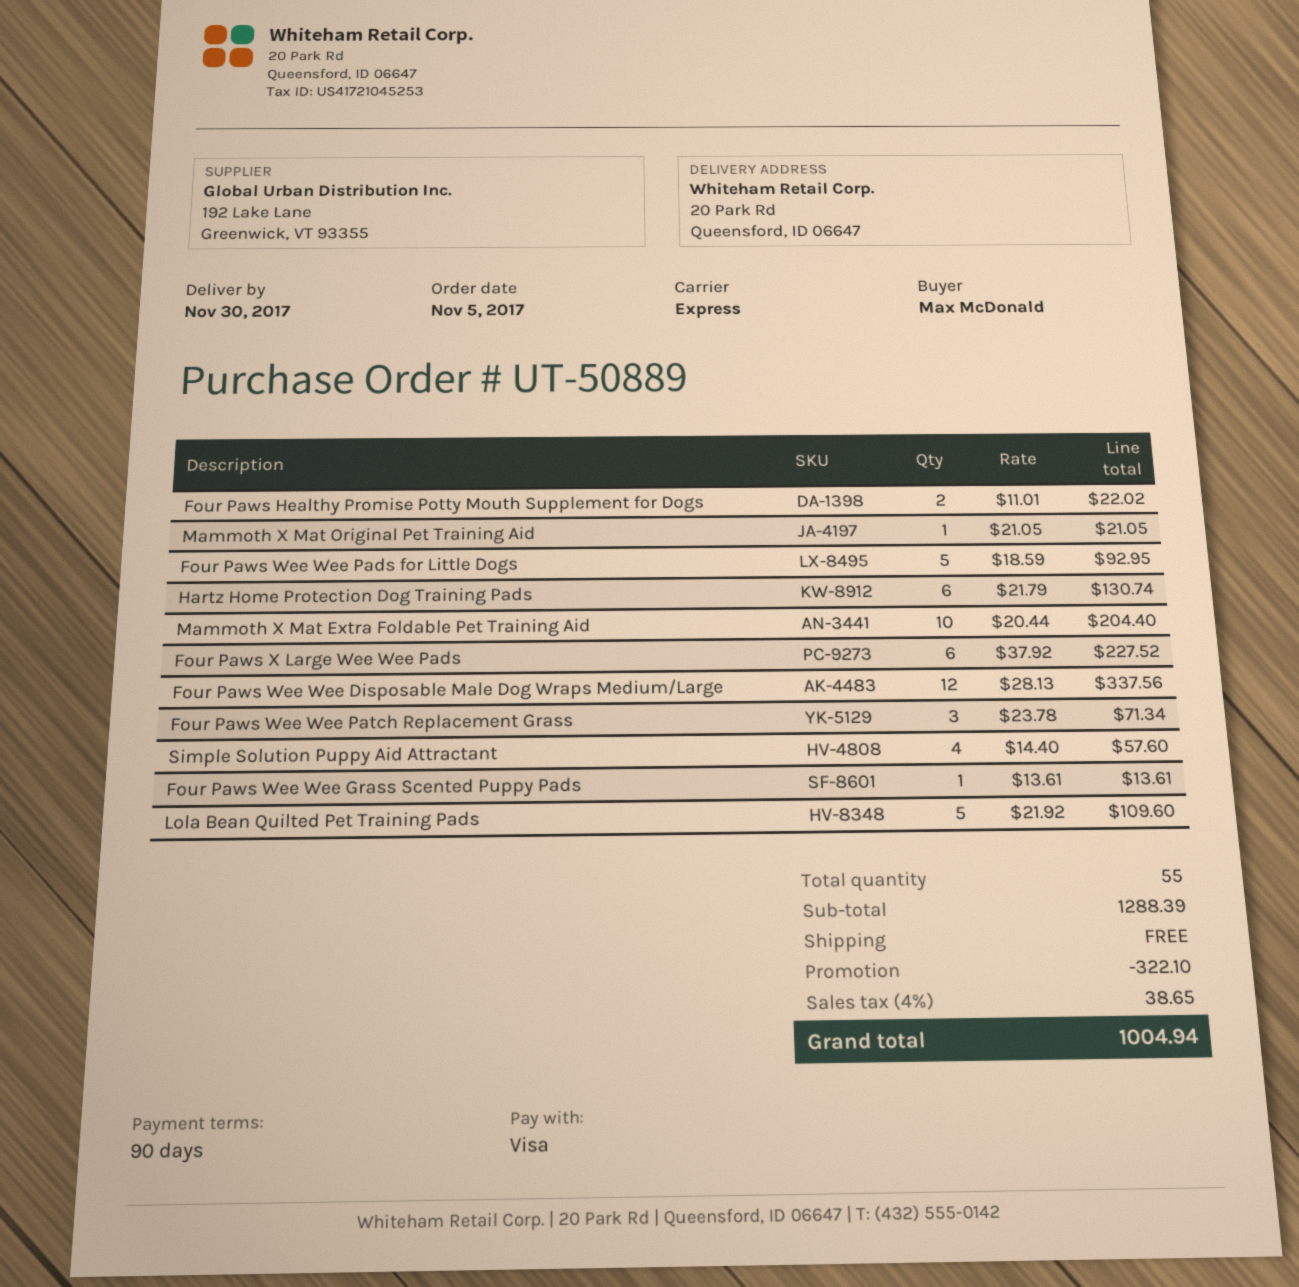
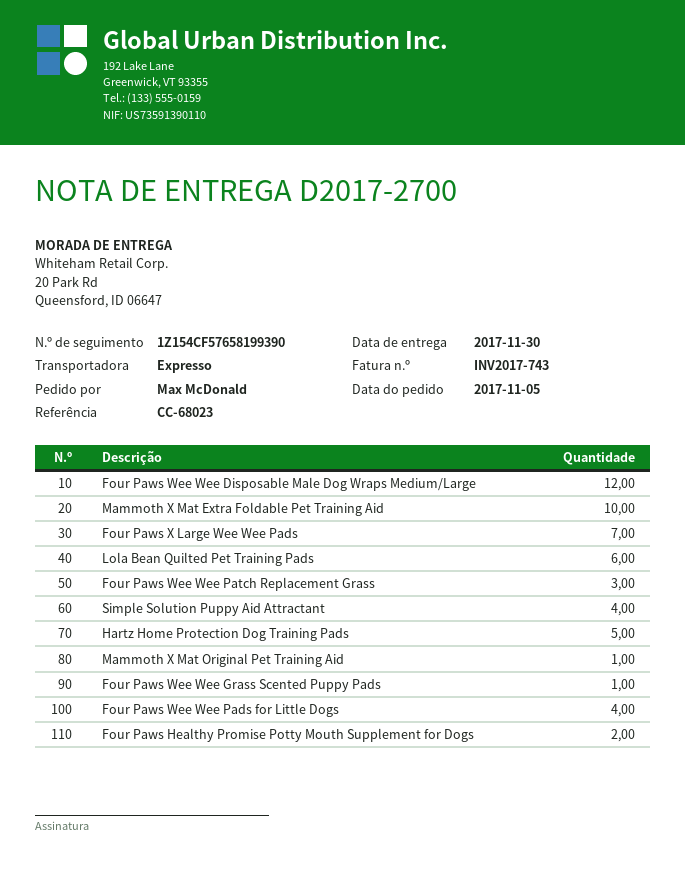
Four Paws Wee Wee Pads for Little Dogs: 5 -> 4
Hartz Home Protection Dog Training Pads: 6 -> 5
Four Paws X Large Wee Wee Pads: 6 -> 7
Lola Bean Quilted Pet Training Pads: 5 -> 6

